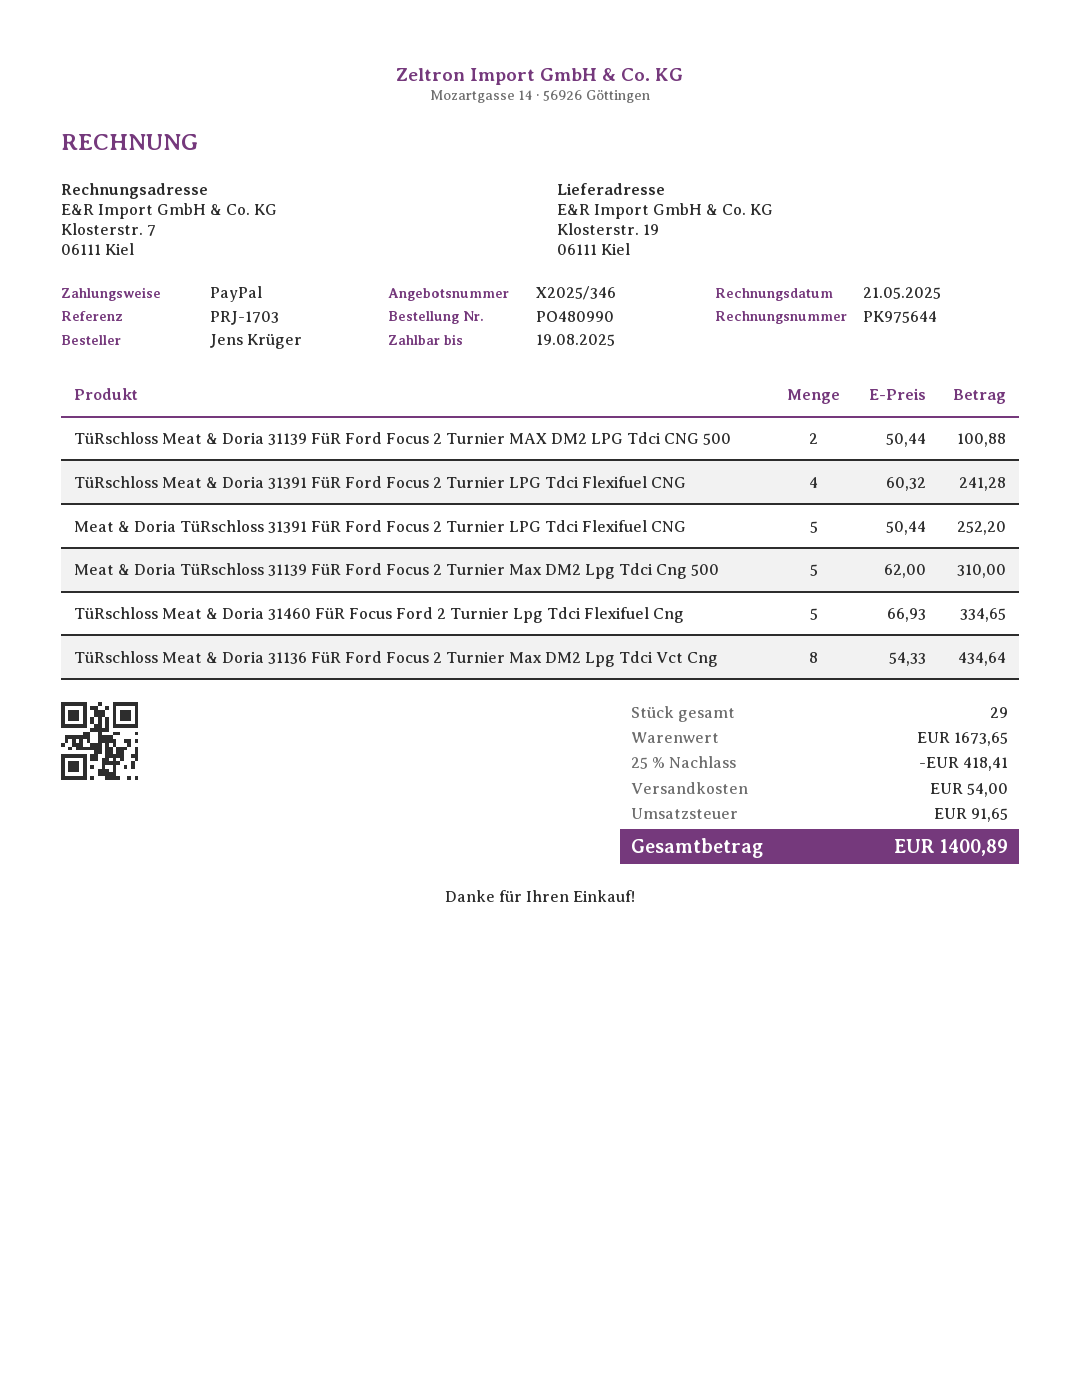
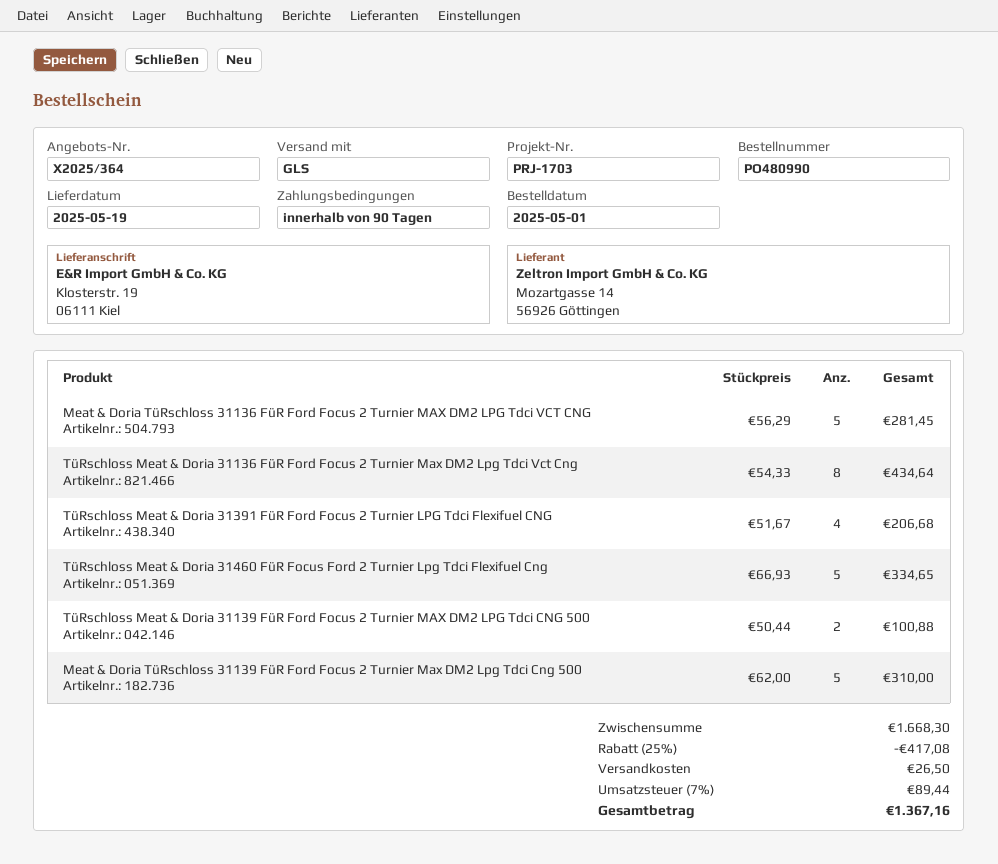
quote number: X2025/346 -> X2025/364
TüRschloss Meat & Doria 31391 FüR Ford Focus 2 Turnier LPG Tdci Flexifuel CNG: 4 x 60.32 = 241.28 -> 4 x 51.67 = 206.68
Meat & Doria TüRschloss 31391 FüR Ford Focus 2 Turnier LPG Tdci Flexifuel CNG: 5 x 50.44 = 252.20 -> none
Meat & Doria TüRschloss 31136 FüR Ford Focus 2 Turnier MAX DM2 LPG Tdci VCT CNG: none -> 5 x 56.29 = 281.45
subtotal: 1673.65 -> 1668.30
discount: 25% = 418.41 -> 25% = 417.08
shipping: 54.00 -> 26.50
tax: 91.65 -> 89.44
total: 1400.89 -> 1367.16

